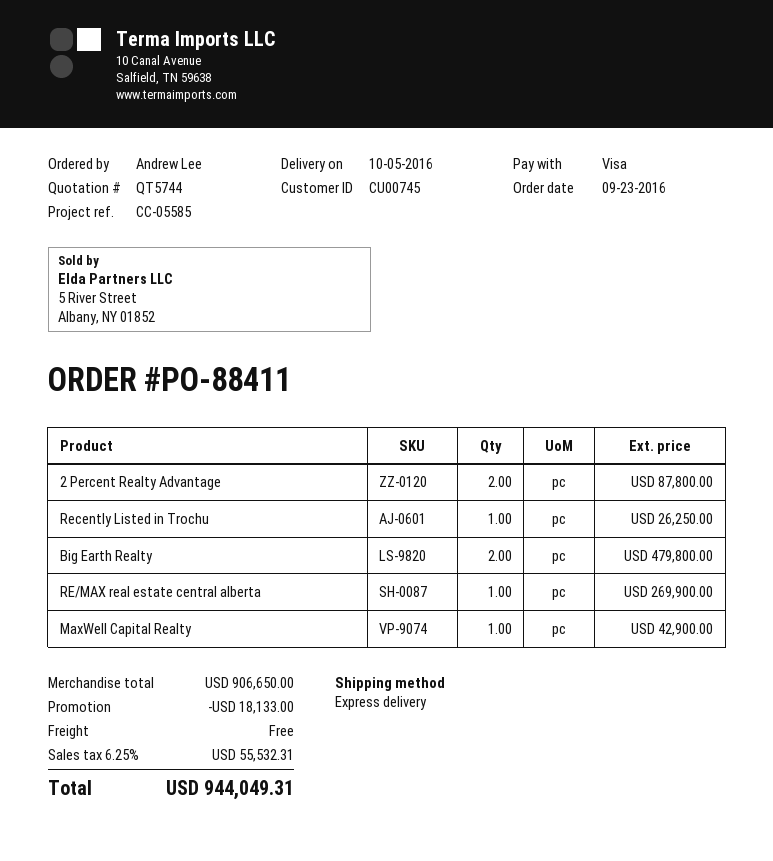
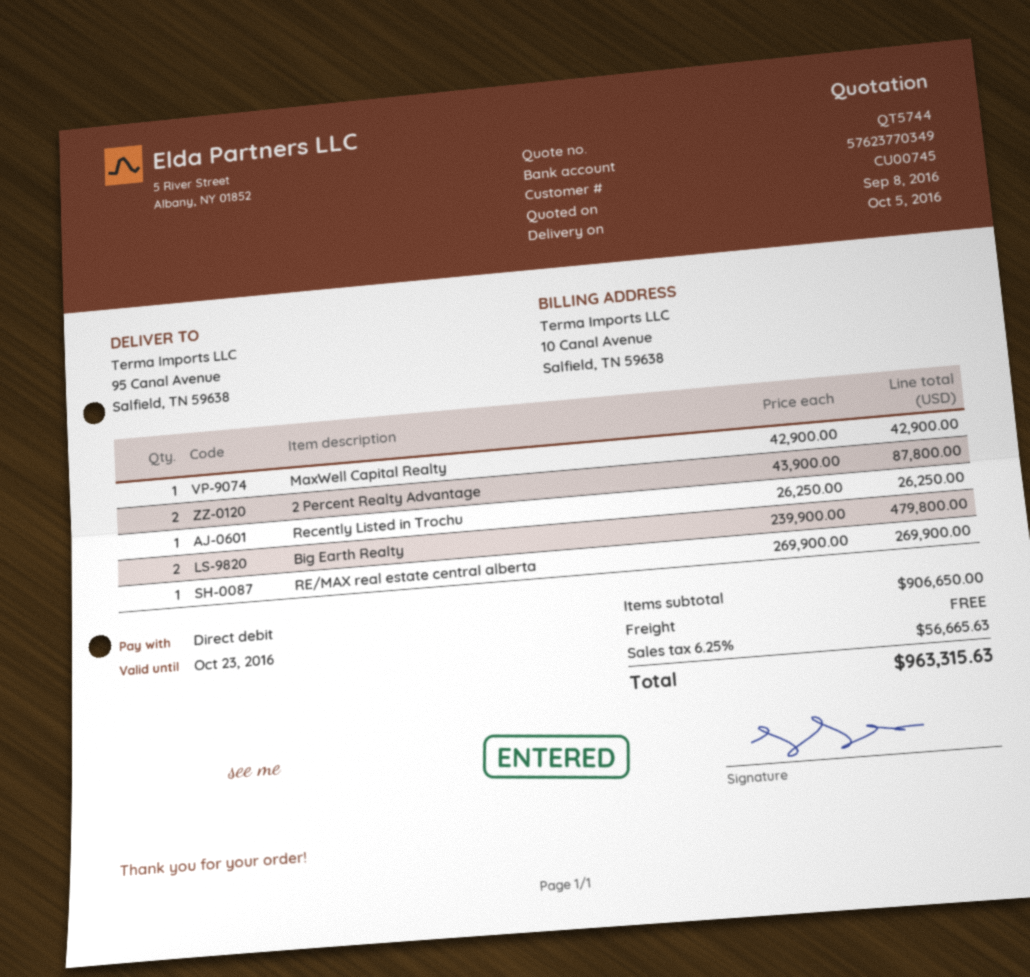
payment method: Visa -> direct debit
discount: 18133.00 -> none
tax: 6.25% = 55532.31 -> 6.25% = 56665.63
total: 944049.31 -> 963315.63

